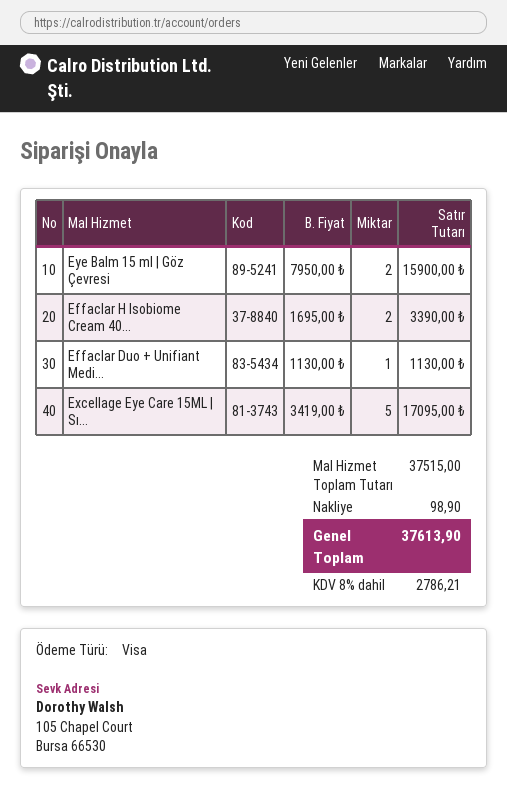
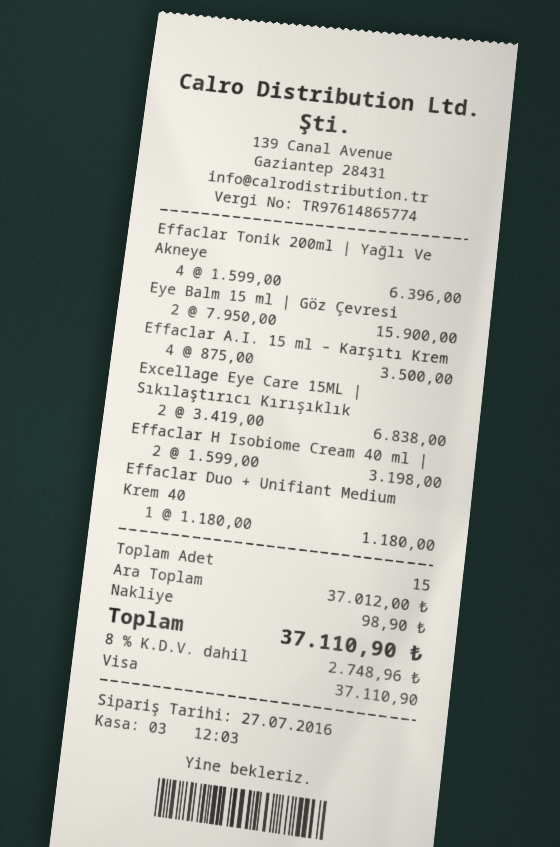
Effaclar H Isobiome Cream 40...: 2 x 1695.00 = 3390.00 -> 2 x 1599.00 = 3198.00
Effaclar Duo + Unifiant Medi...: 1 x 1130.00 = 1130.00 -> 1 x 1180.00 = 1180.00
Excellage Eye Care 15ML | Sı...: 5 x 3419.00 = 17095.00 -> 2 x 3419.00 = 6838.00
Effaclar Tonik 200ml | Yağlı Ve Akneye: none -> 4 x 1599.00 = 6396.00
Effaclar A.I. 15 ml – Karşıtı Krem: none -> 4 x 875.00 = 3500.00
subtotal: 37515.00 -> 37012.00
tax: 8% = 2786.21 -> 8% = 2748.96
total: 37613.90 -> 37110.90

